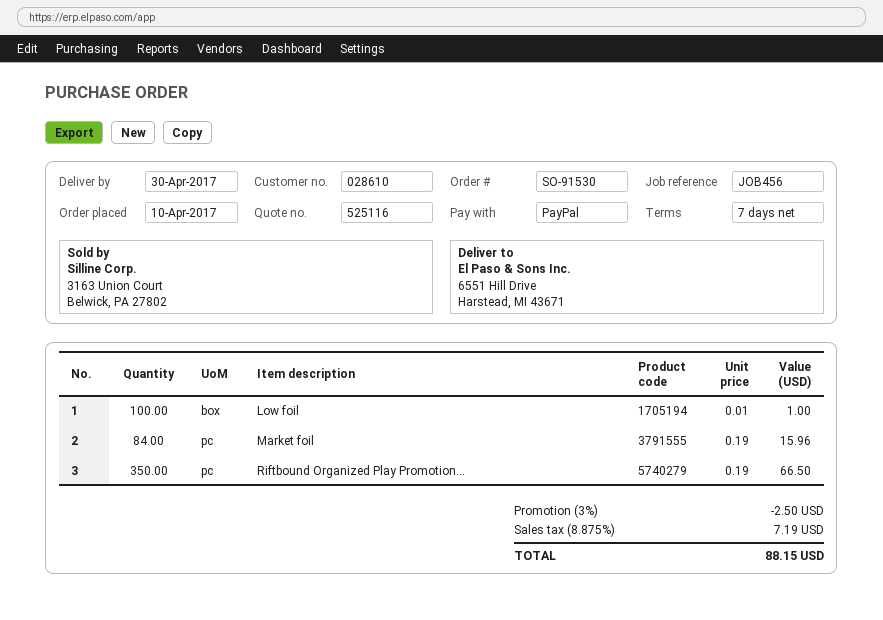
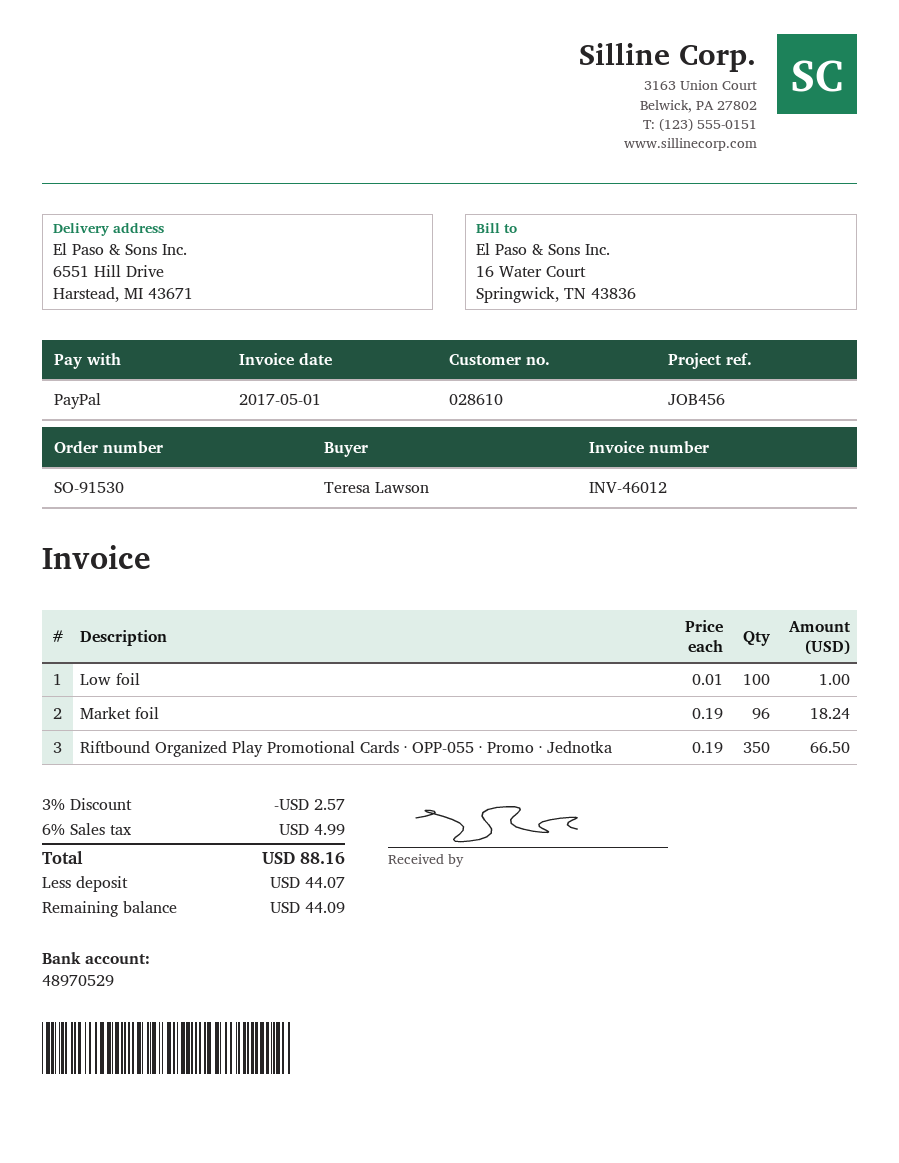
Market foil: 84 x 0.19 = 15.96 -> 96 x 0.19 = 18.24
discount: 3% = 2.50 -> 3% = 2.57
tax: 8.875% = 7.19 -> 6% = 4.99
total: 88.15 -> 88.16

